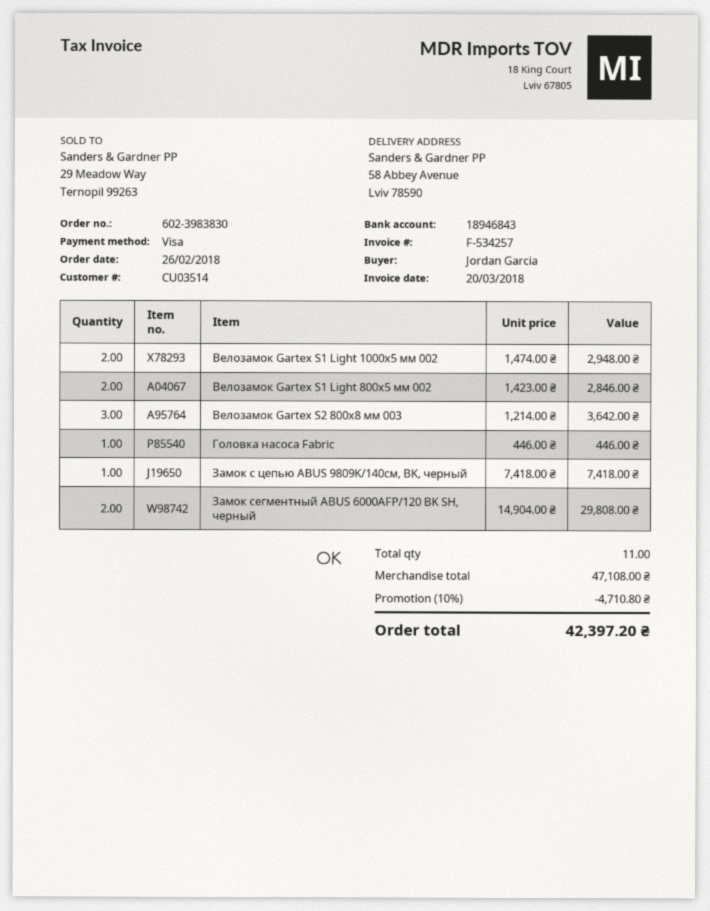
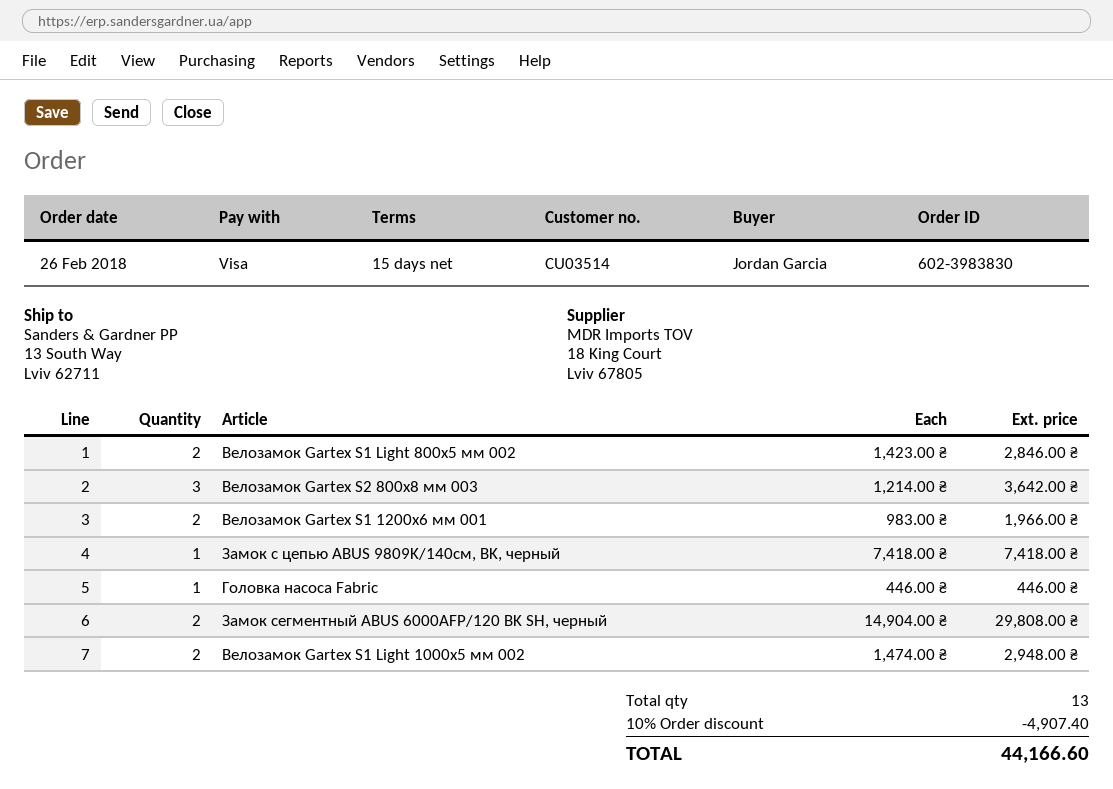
ship to: 58 Abbey Avenue, Lviv 78590 -> 13 South Way, Lviv 62711
Велозамок Gartex S1 1200x6 мм 001: none -> 2 x 983.00 = 1966.00
total quantity: 11 -> 13
discount: 10% = 4710.80 -> 10% = 4907.40
total: 42397.20 -> 44166.60

